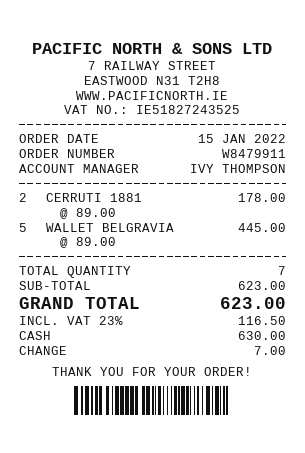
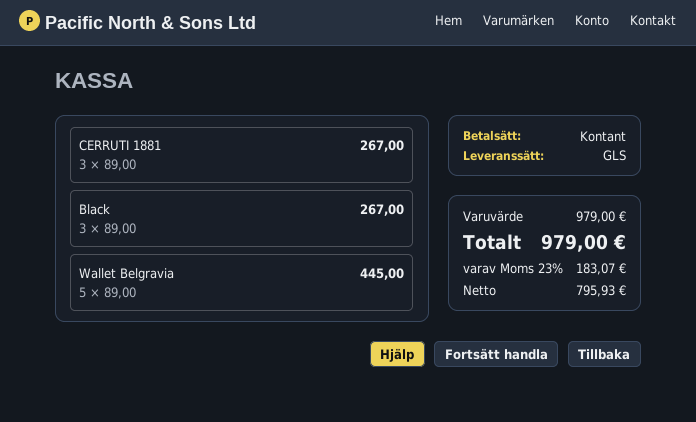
CERRUTI 1881: 2 x 89.00 = 178.00 -> 3 x 89.00 = 267.00
Black: none -> 3 x 89.00 = 267.00
subtotal: 623.00 -> 979.00
tax: 23% = 116.50 -> 23% = 183.07
total: 623.00 -> 979.00

